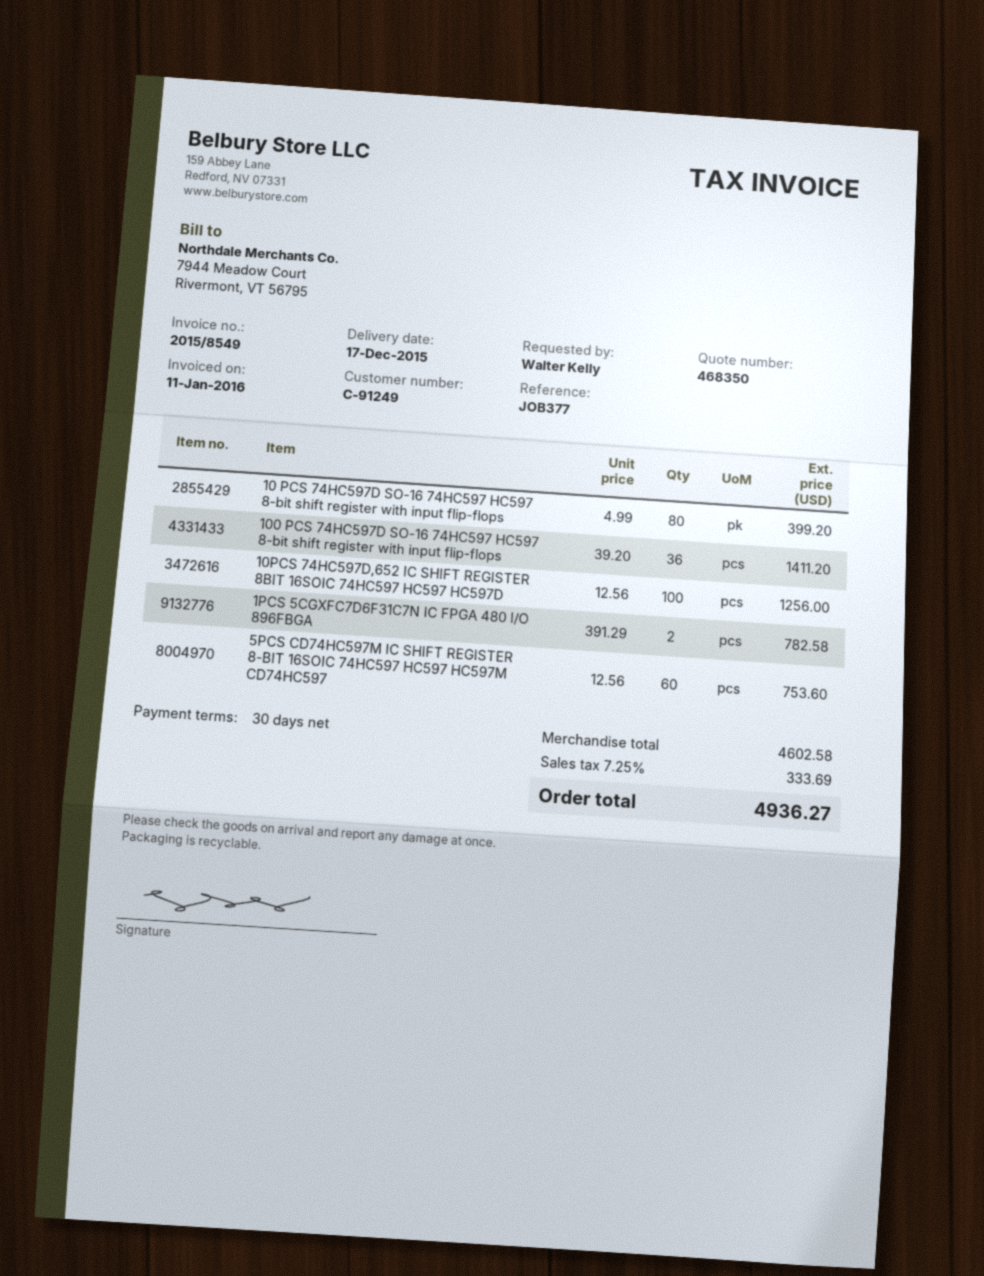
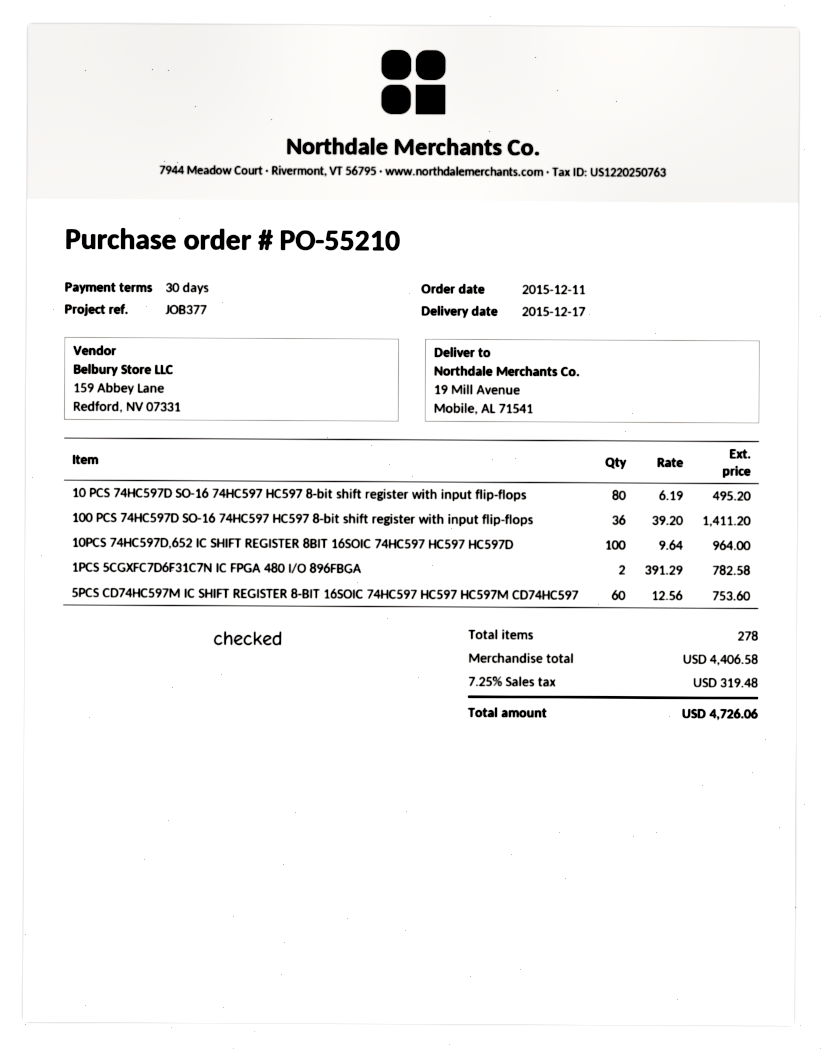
10 PCS 74HC597D SO-16 74HC597 HC597 8-bit shift register with input flip-flops: 80 x 4.99 = 399.20 -> 80 x 6.19 = 495.20
10PCS 74HC597D,652 IC SHIFT REGISTER 8BIT 16SOIC 74HC597 HC597 HC597D: 100 x 12.56 = 1256.00 -> 100 x 9.64 = 964.00
subtotal: 4602.58 -> 4406.58
tax: 7.25% = 333.69 -> 7.25% = 319.48
total: 4936.27 -> 4726.06

